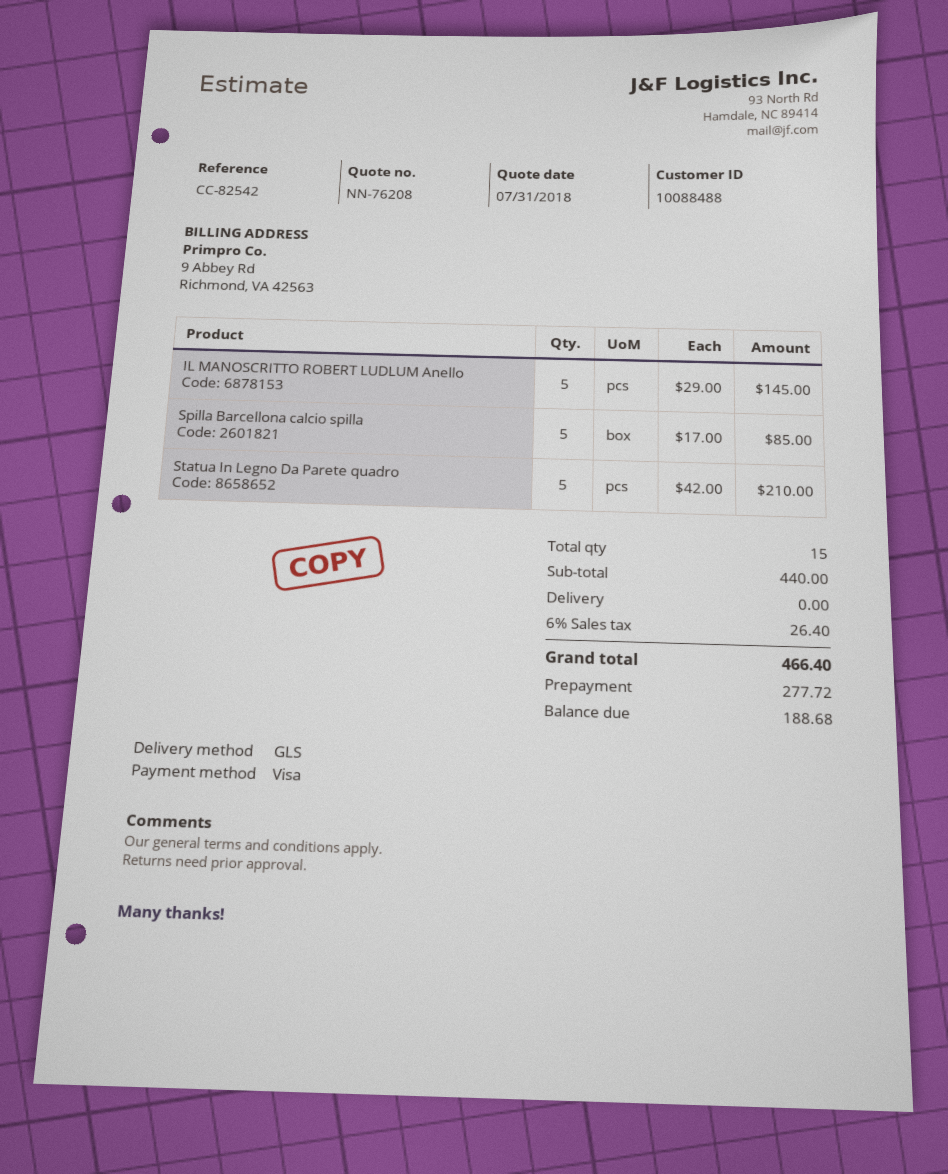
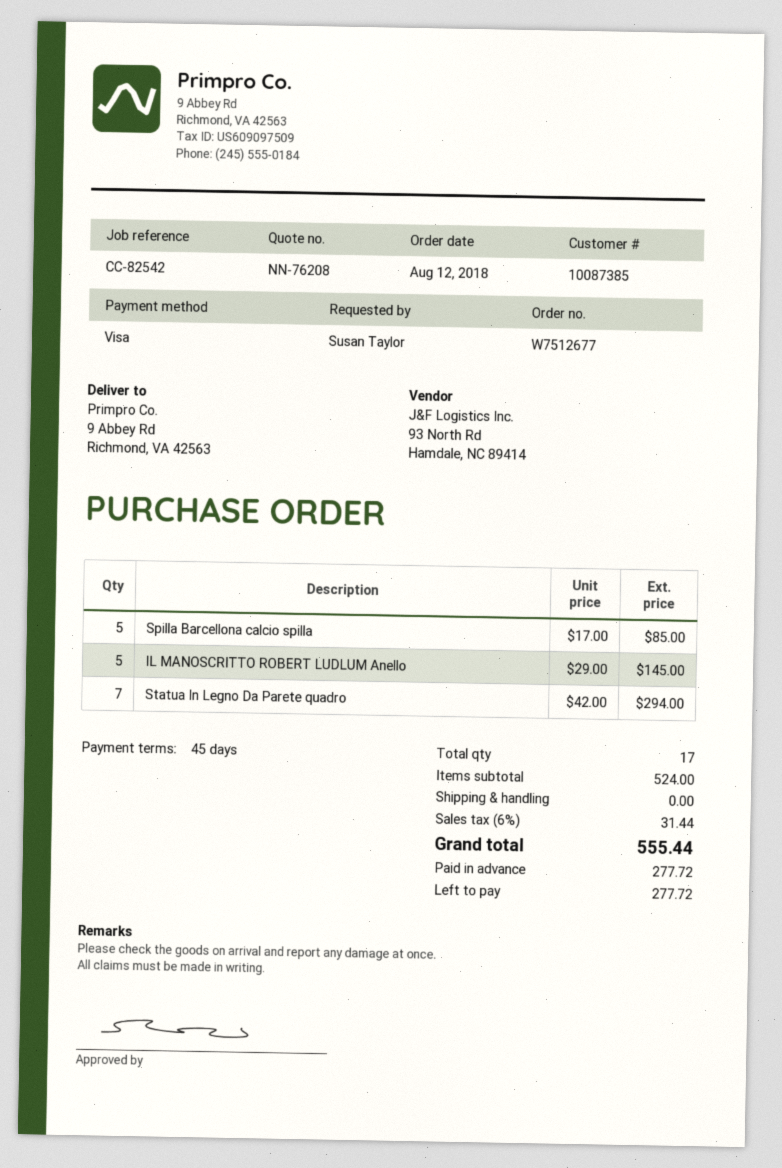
customer number: 10088488 -> 10087385
Statua In Legno Da Parete quadro: 5 x 42.00 = 210.00 -> 7 x 42.00 = 294.00
total quantity: 15 -> 17
subtotal: 440.00 -> 524.00
tax: 6% = 26.40 -> 6% = 31.44
total: 466.40 -> 555.44
balance: 188.68 -> 277.72

